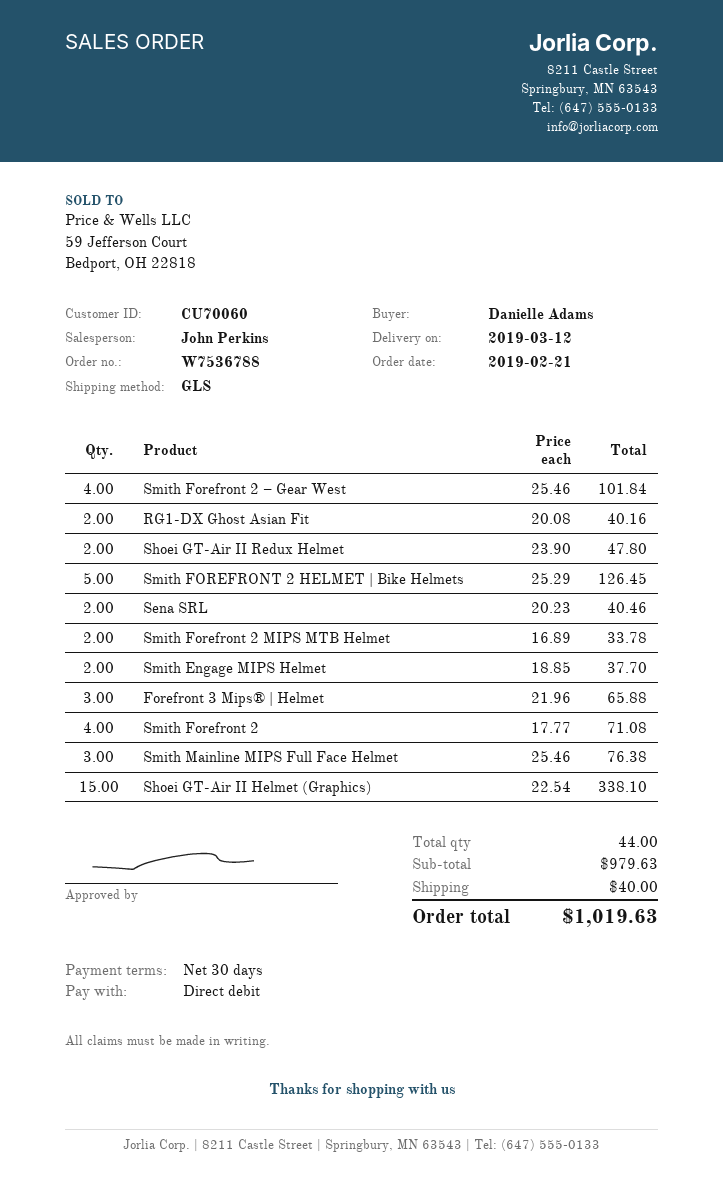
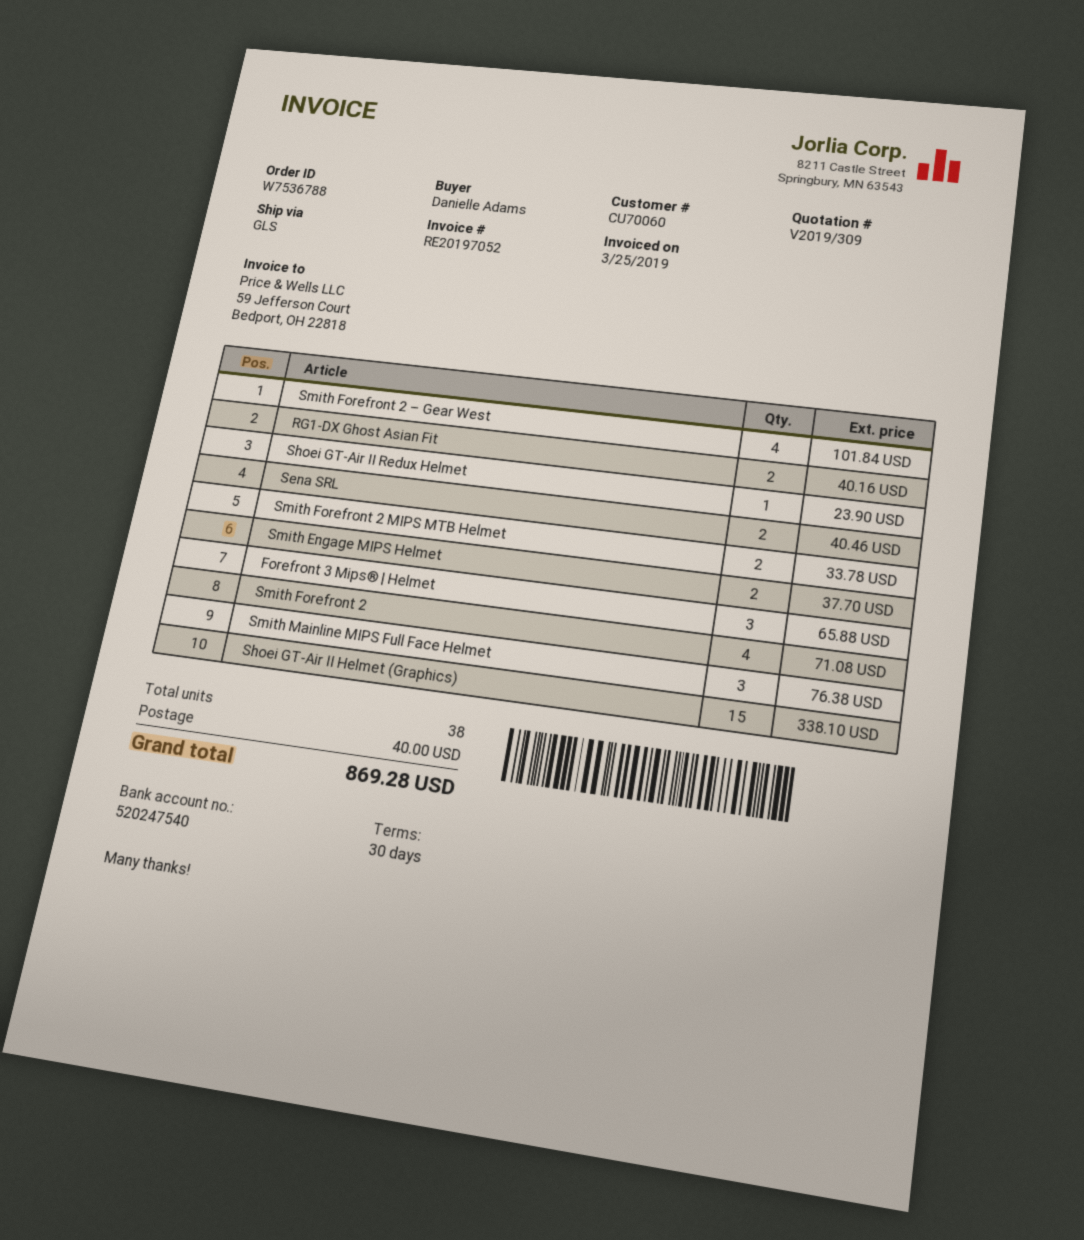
Shoei GT-Air II Redux Helmet: 2 for 47.80 -> 1 for 23.90
Smith FOREFRONT 2 HELMET | Bike Helmets: 5 for 126.45 -> none
total quantity: 44 -> 38
total: 1019.63 -> 869.28

